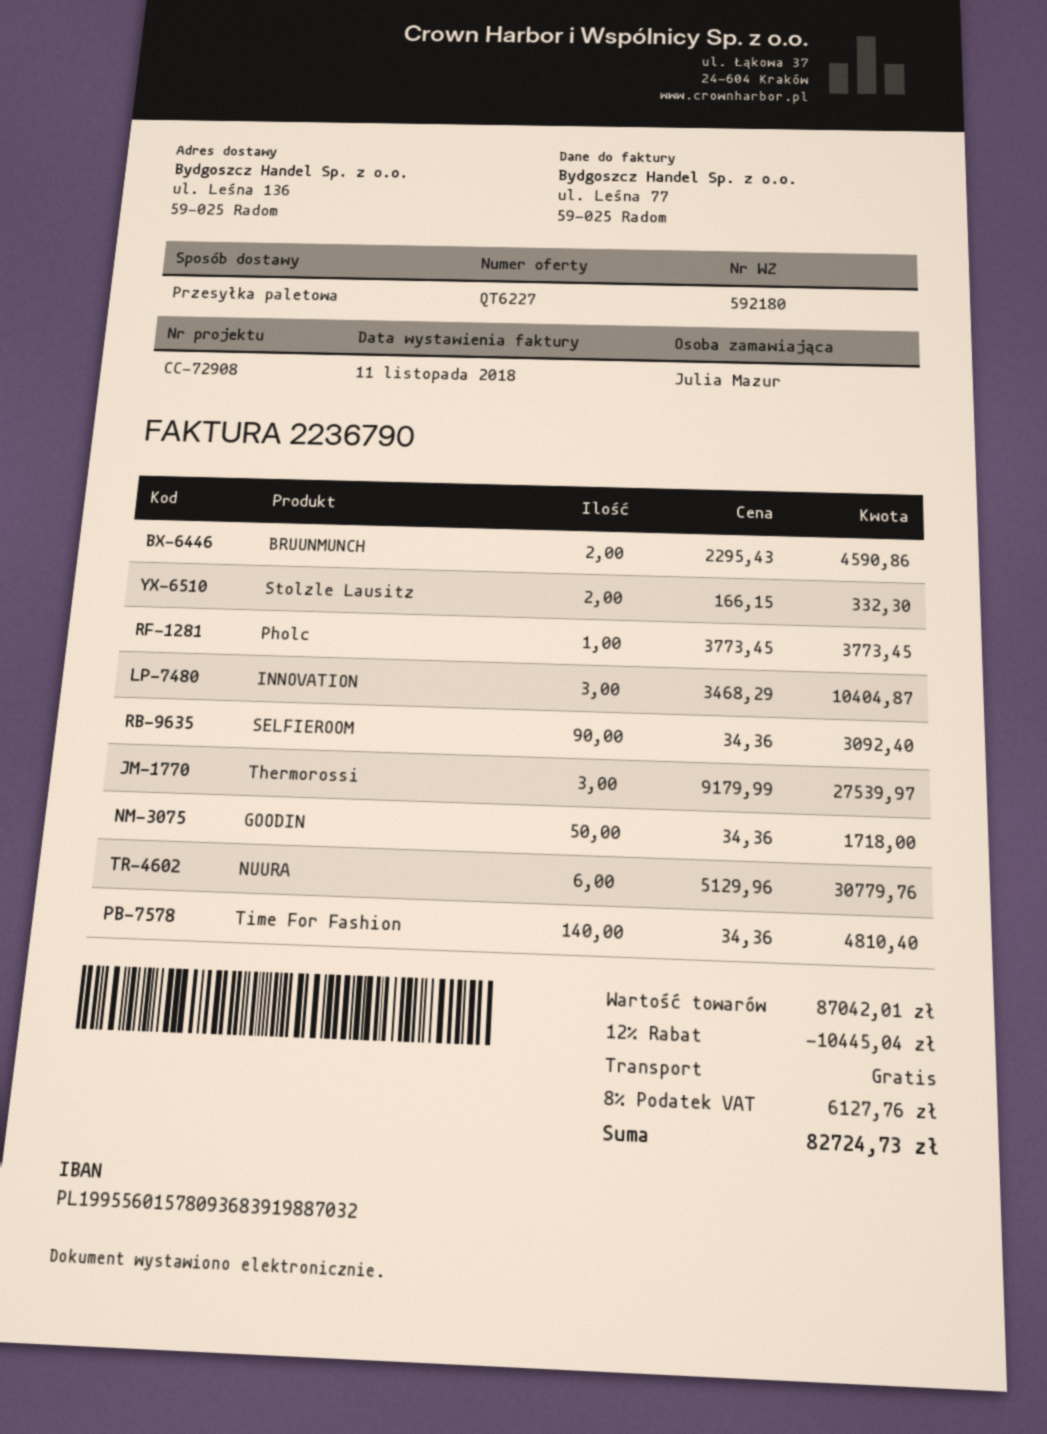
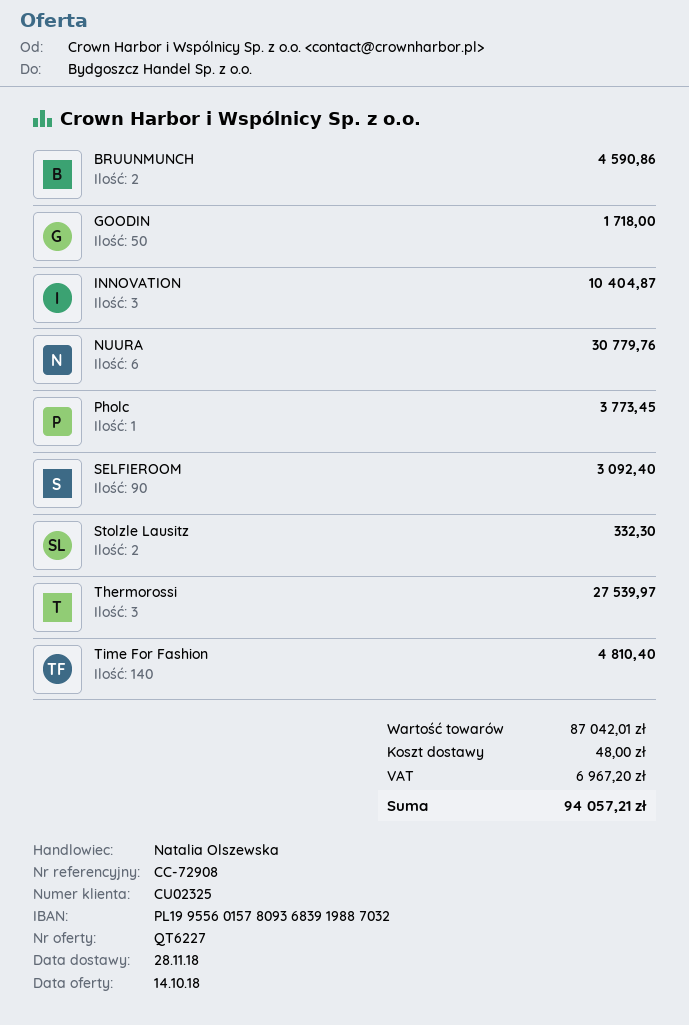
discount: 12% = 10445.04 -> none
shipping: 0.00 -> 48.00
tax: 6127.76 -> 6967.20
total: 82724.73 -> 94057.21

